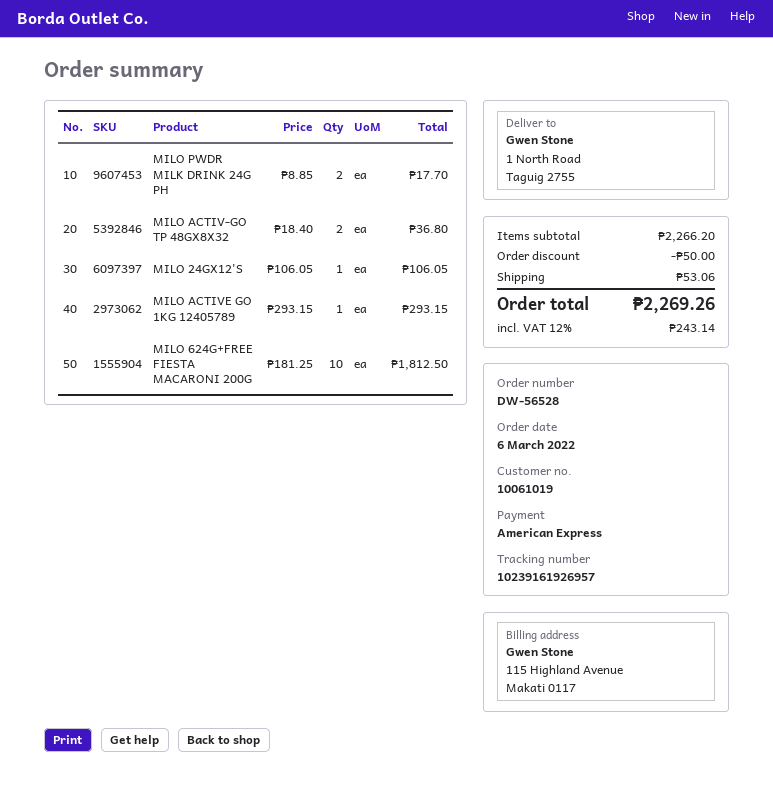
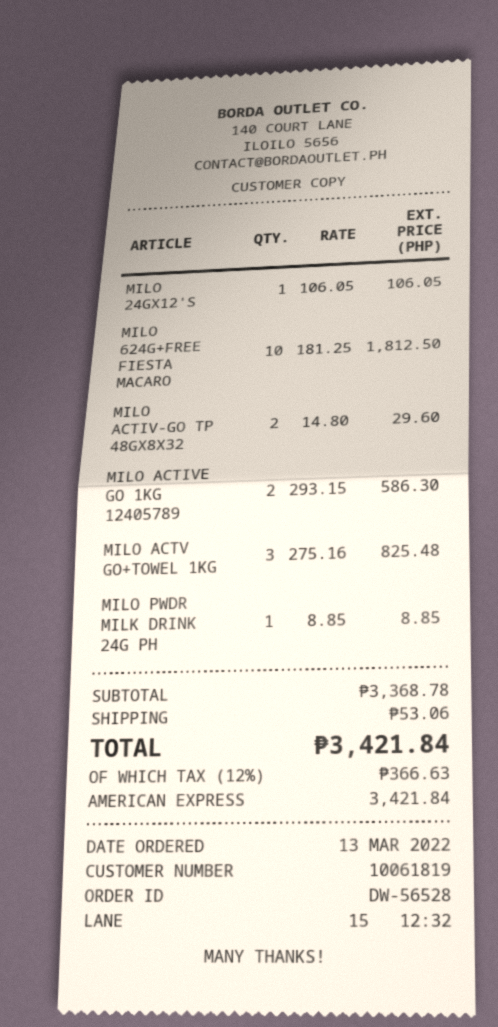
order date: 2022-03-06 -> 2022-03-13
customer number: 10061019 -> 10061819
MILO PWDR MILK DRINK 24G PH: 2 x 8.85 = 17.70 -> 1 x 8.85 = 8.85
MILO ACTIV-GO TP 48GX8X32: 2 x 18.40 = 36.80 -> 2 x 14.80 = 29.60
MILO ACTIVE GO 1KG 12405789: 1 x 293.15 = 293.15 -> 2 x 293.15 = 586.30
MILO ACTV GO+TOWEL 1KG: none -> 3 x 275.16 = 825.48
subtotal: 2266.20 -> 3368.78
discount: 50.00 -> none
tax: 12% = 243.14 -> 12% = 366.63
total: 2269.26 -> 3421.84

